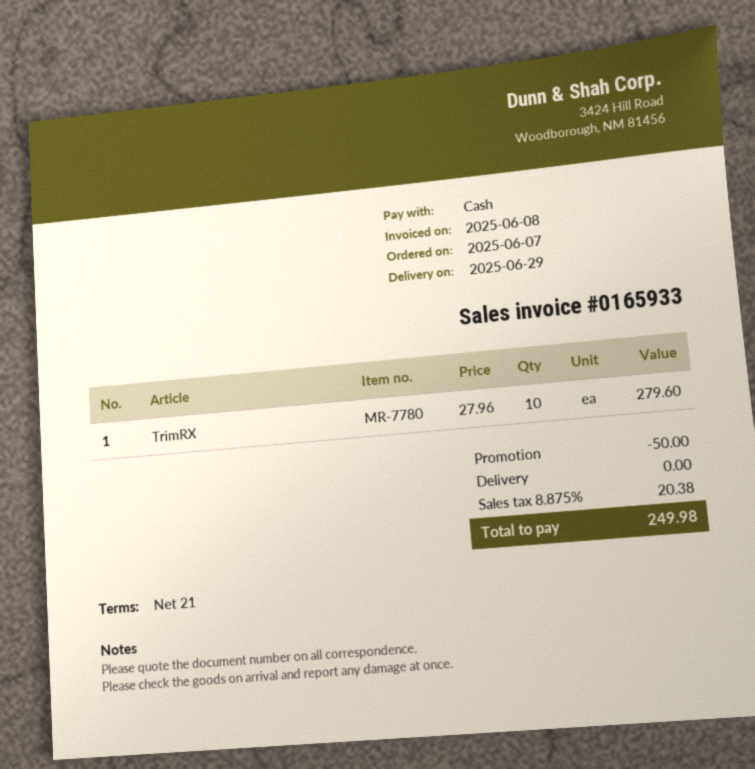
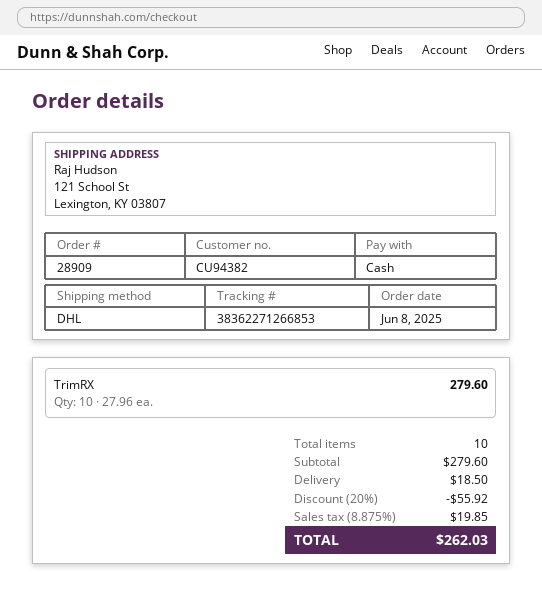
order date: 2025-06-07 -> 2025-06-08
discount: 50.00 -> 55.92
shipping: 0.00 -> 18.50
tax: 8.875% = 20.38 -> 8.875% = 19.85
total: 249.98 -> 262.03

